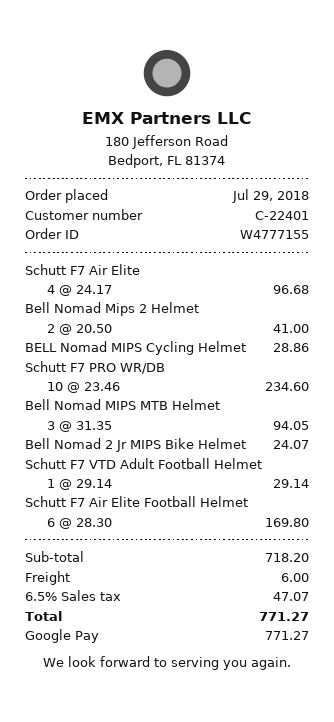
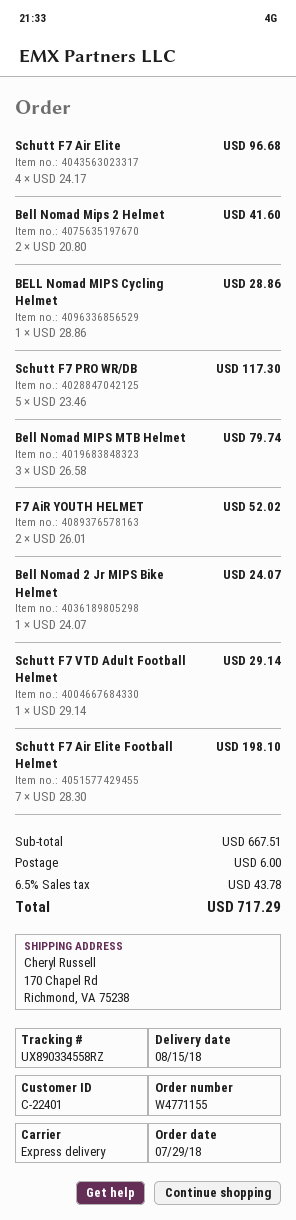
order number: W4777155 -> W4771155
Bell Nomad Mips 2 Helmet: 2 x 20.50 = 41.00 -> 2 x 20.80 = 41.60
Schutt F7 PRO WR/DB: 10 x 23.46 = 234.60 -> 5 x 23.46 = 117.30
Bell Nomad MIPS MTB Helmet: 3 x 31.35 = 94.05 -> 3 x 26.58 = 79.74
Schutt F7 Air Elite Football Helmet: 6 x 28.30 = 169.80 -> 7 x 28.30 = 198.10
F7 AiR YOUTH HELMET: none -> 2 x 26.01 = 52.02
subtotal: 718.20 -> 667.51
tax: 6.5% = 47.07 -> 6.5% = 43.78
total: 771.27 -> 717.29

